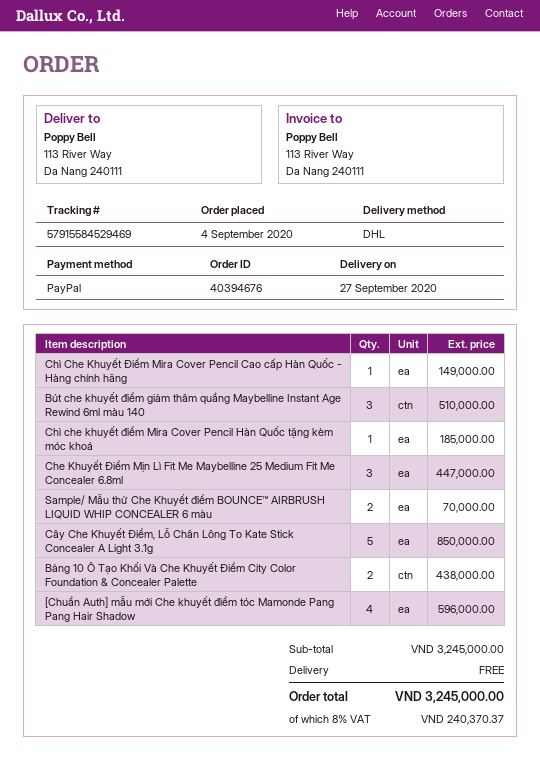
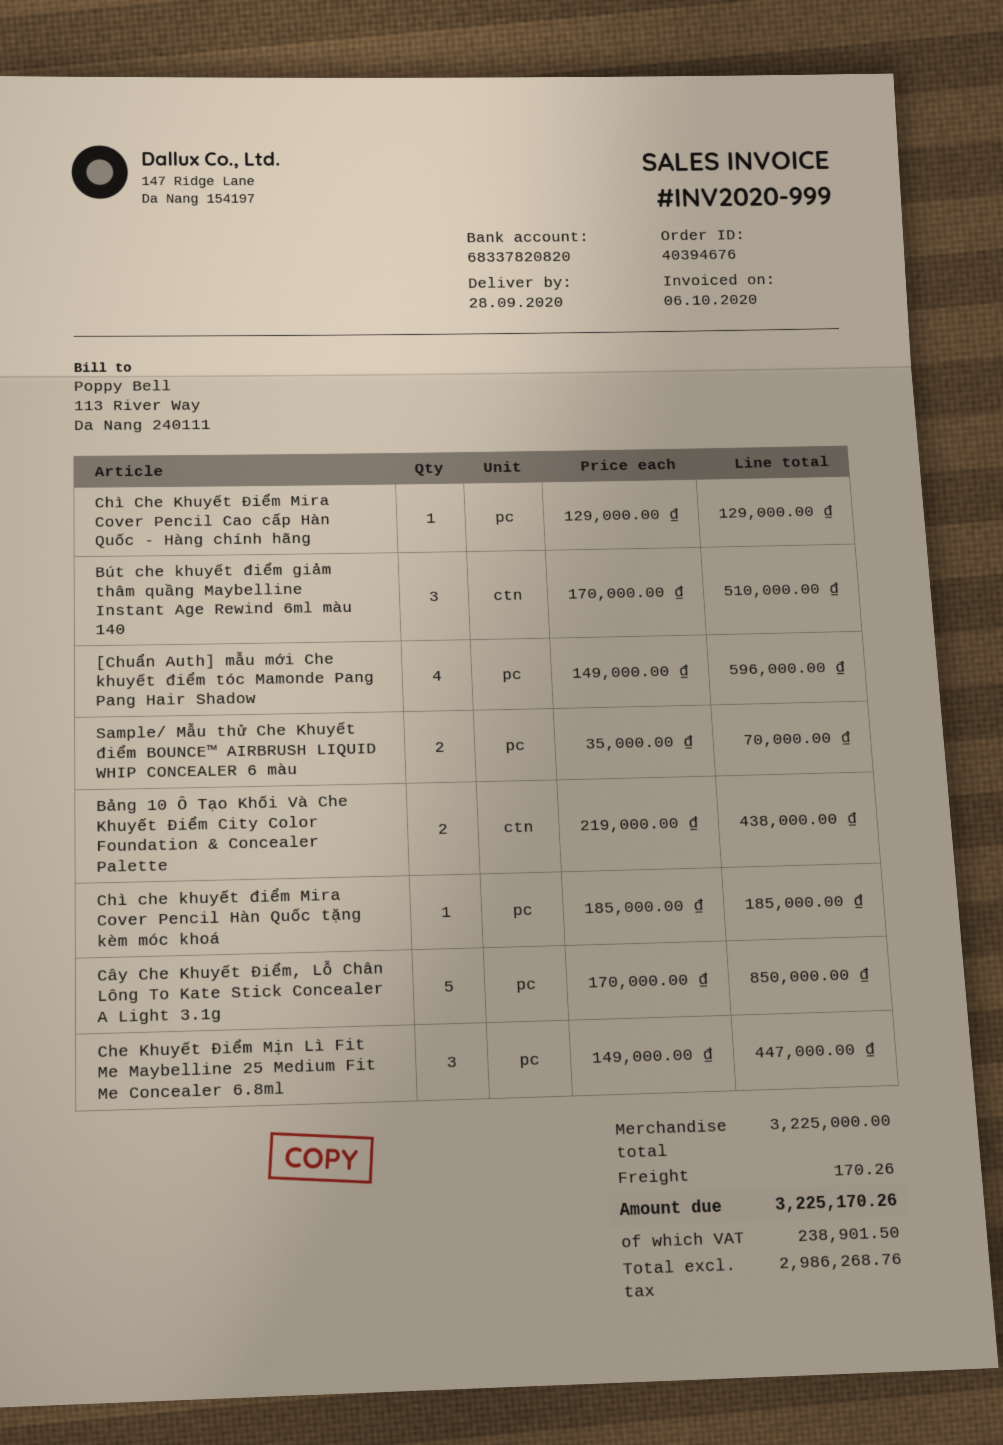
delivery date: 2020-09-27 -> 2020-09-28
Chì Che Khuyết Điểm Mira Cover Pencil Cao cấp Hàn Quốc - Hàng chính hãng: 1 for 149000.00 -> 1 for 129000.00
subtotal: 3245000.00 -> 3225000.00
shipping: 0.00 -> 170.26
tax: 240370.37 -> 238901.50
total: 3245000.00 -> 3225170.26

